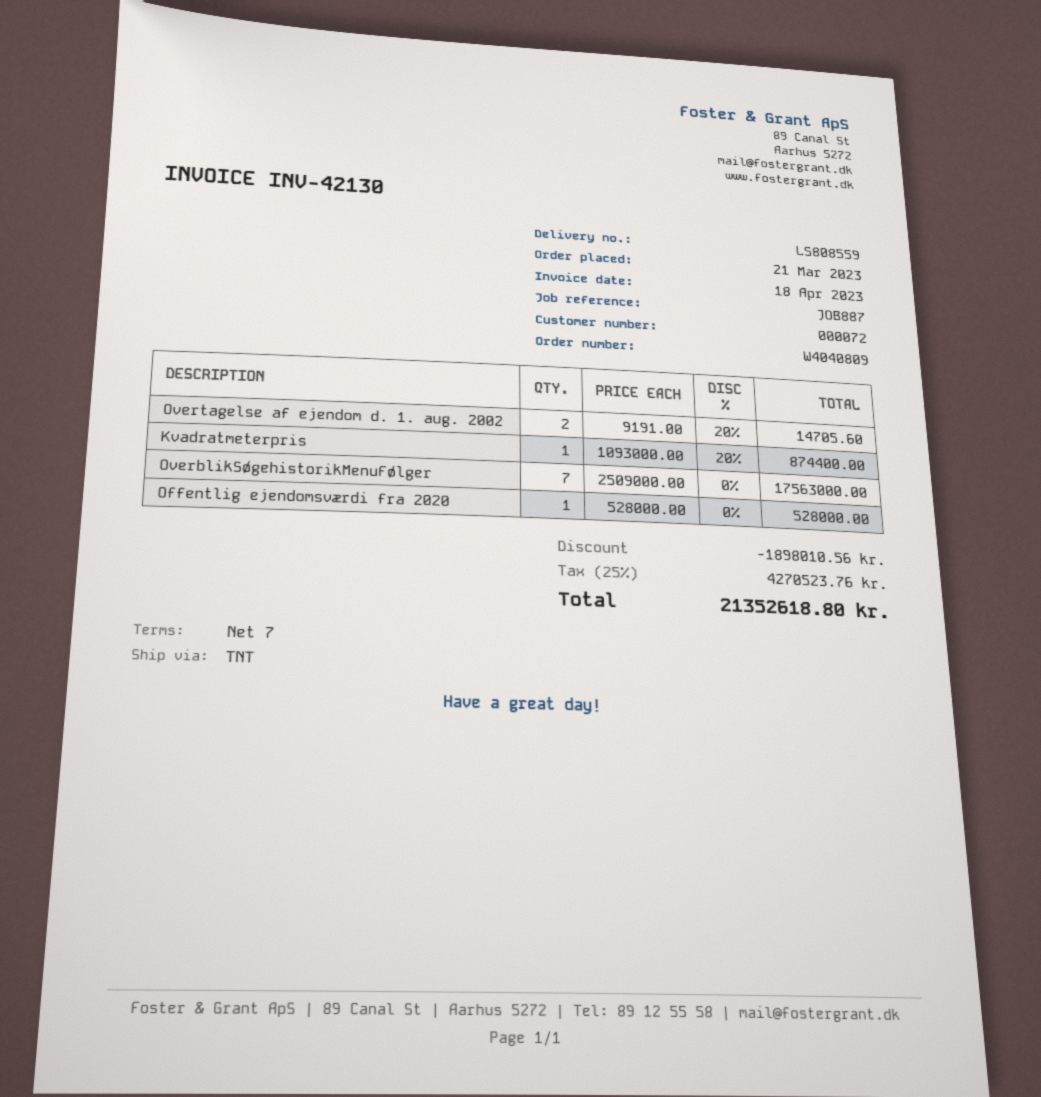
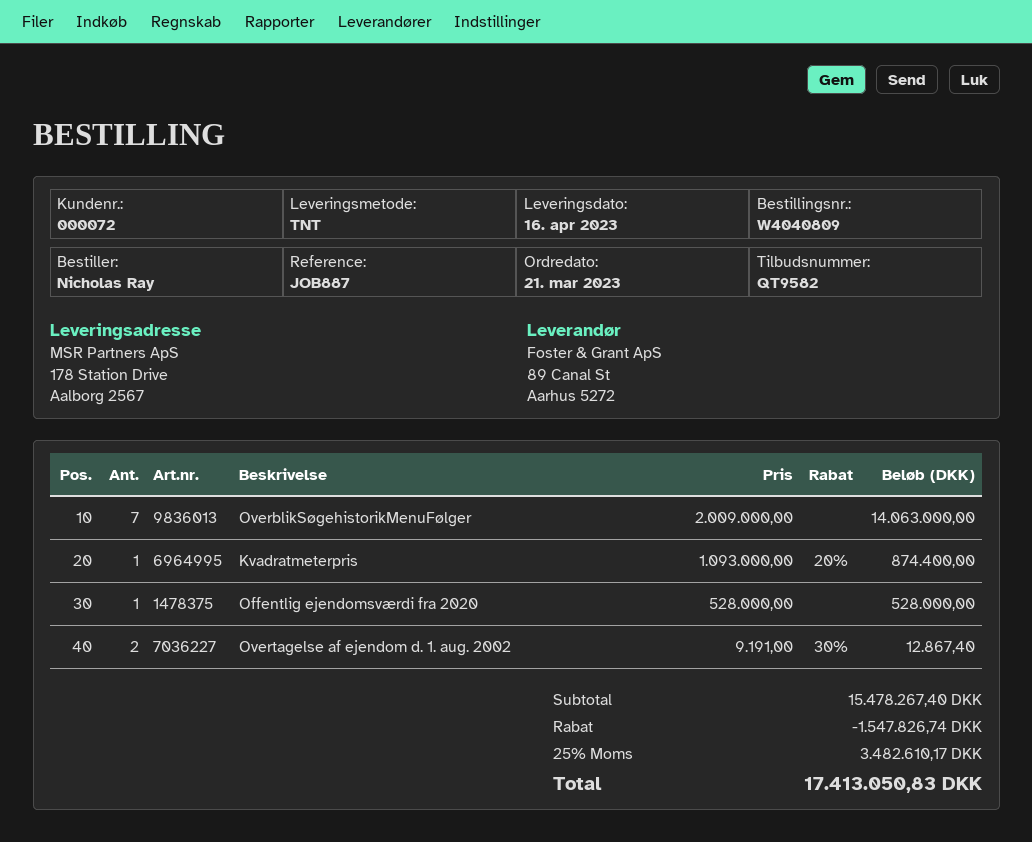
Overtagelse af ejendom d. 1. aug. 2002: 2 x 9191.00 - 20% = 14705.60 -> 2 x 9191.00 - 30% = 12867.40
OverblikSøgehistorikMenuFølger: 7 x 2509000.00 = 17563000.00 -> 7 x 2009000.00 = 14063000.00
discount: 1898010.56 -> 1547826.74
tax: 25% = 4270523.76 -> 25% = 3482610.17
total: 21352618.80 -> 17413050.83

